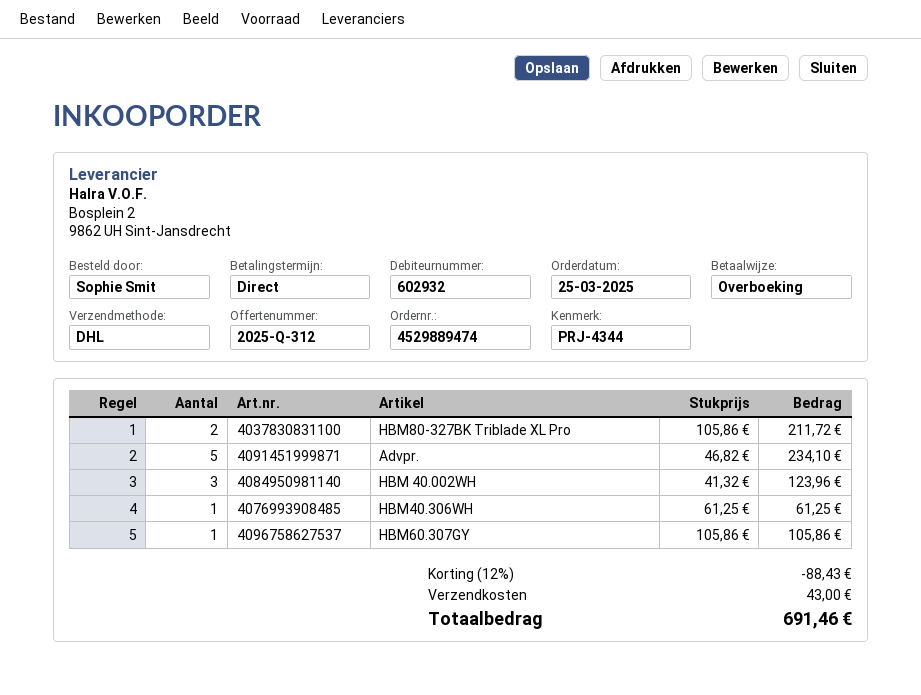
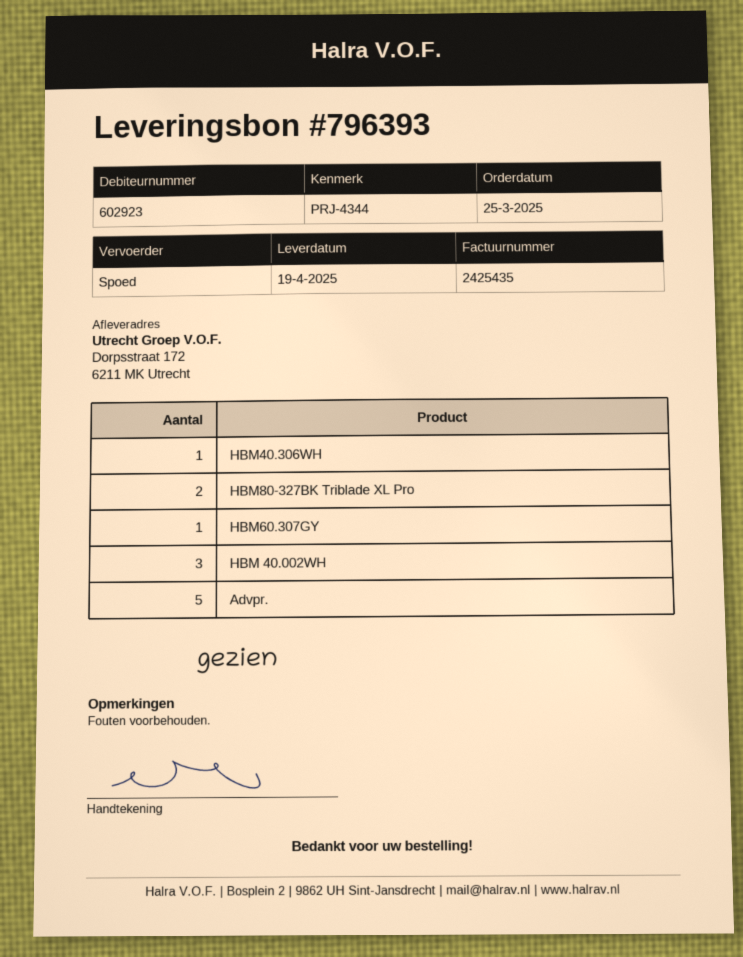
customer number: 602932 -> 602923
shipping method: DHL -> express

